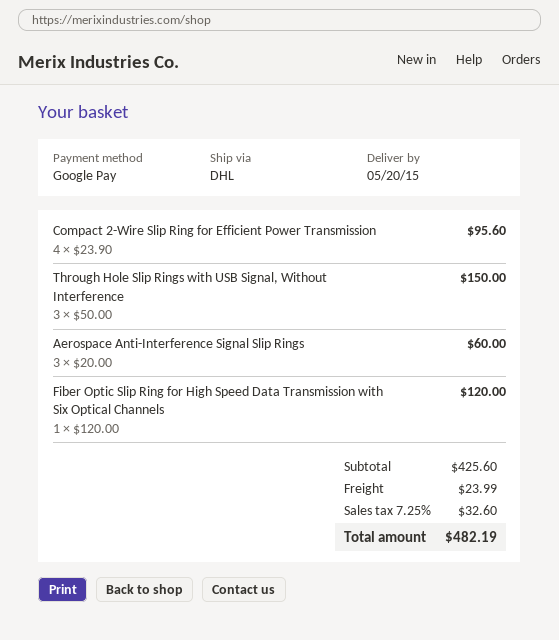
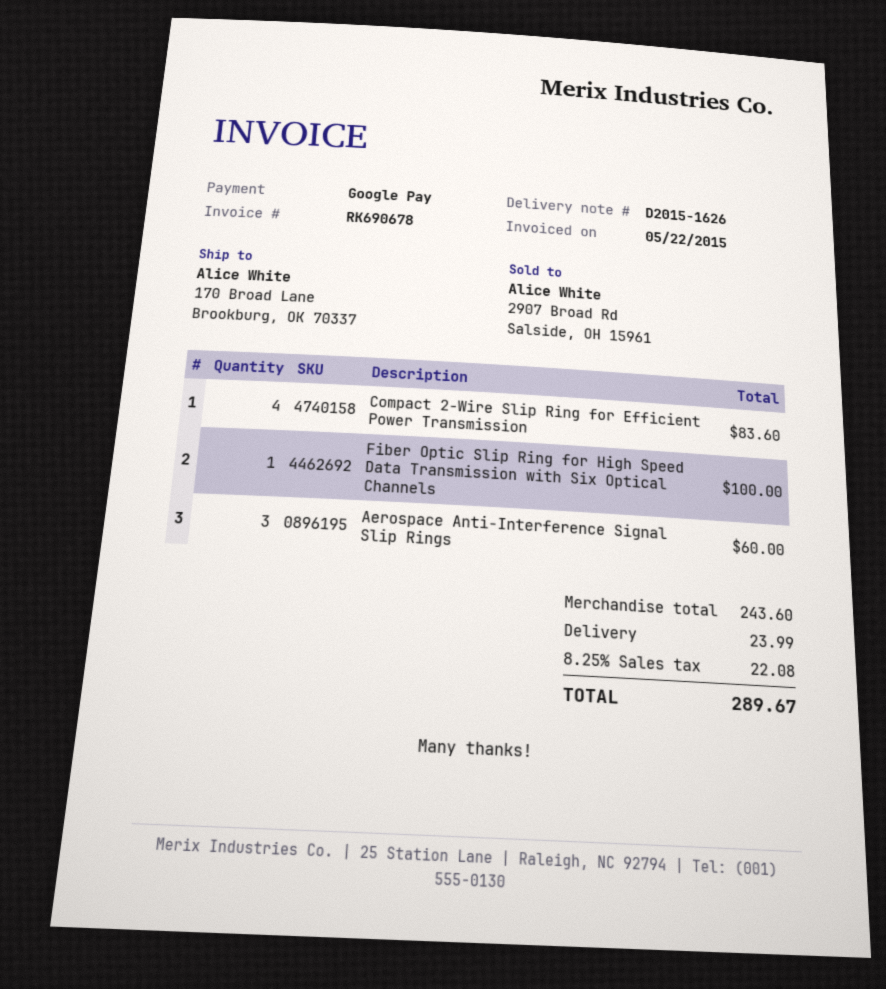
Compact 2-Wire Slip Ring for Efficient Power Transmission: 4 for 95.60 -> 4 for 83.60
Through Hole Slip Rings with USB Signal, Without Interference: 3 for 150.00 -> none
Fiber Optic Slip Ring for High Speed Data Transmission with Six Optical Channels: 1 for 120.00 -> 1 for 100.00
subtotal: 425.60 -> 243.60
tax: 7.25% = 32.60 -> 8.25% = 22.08
total: 482.19 -> 289.67

